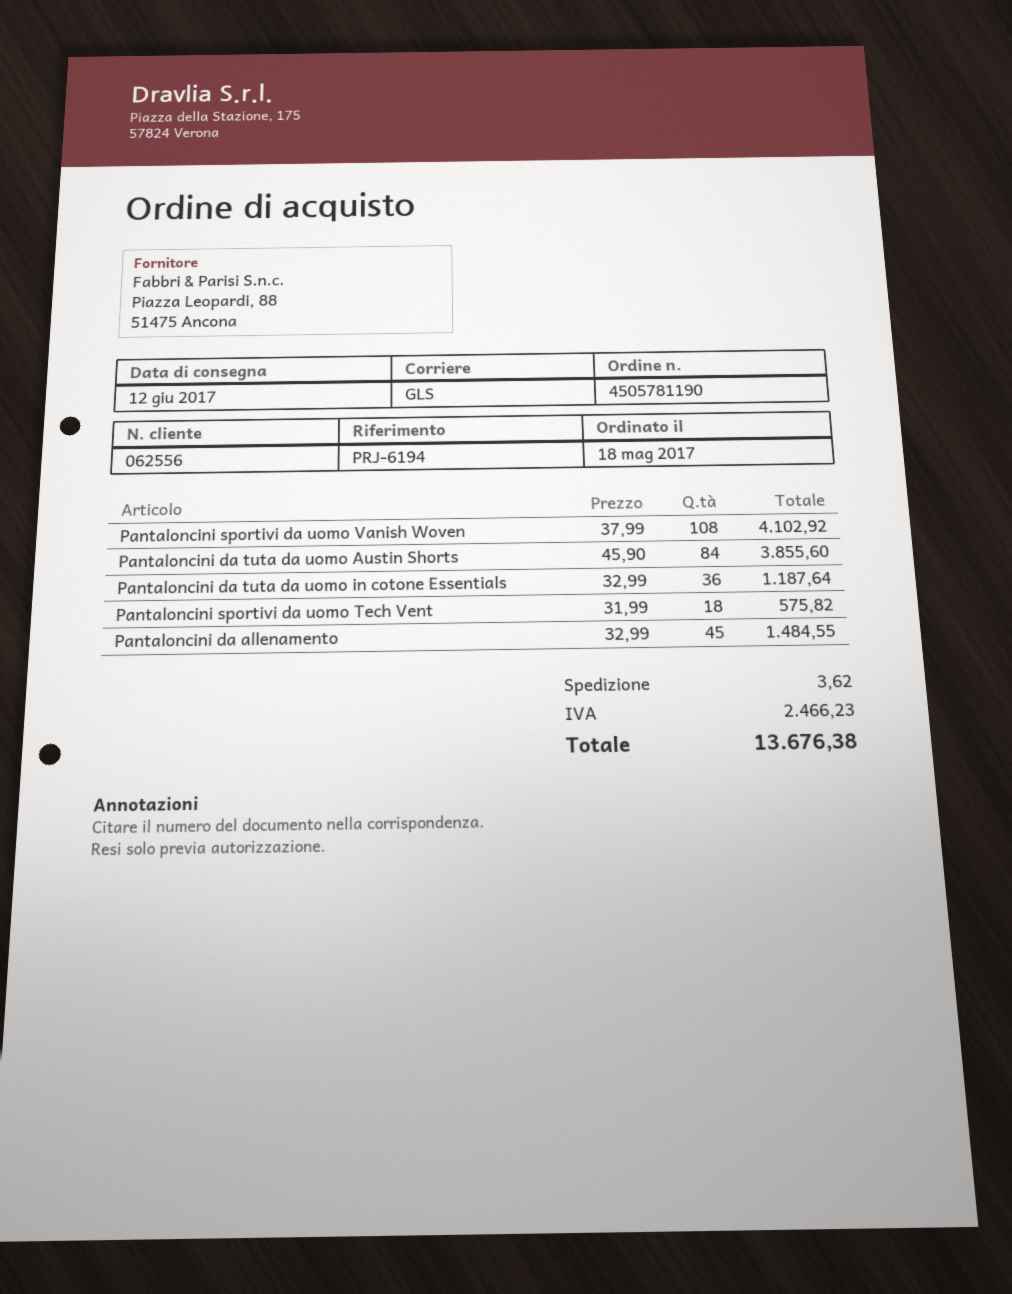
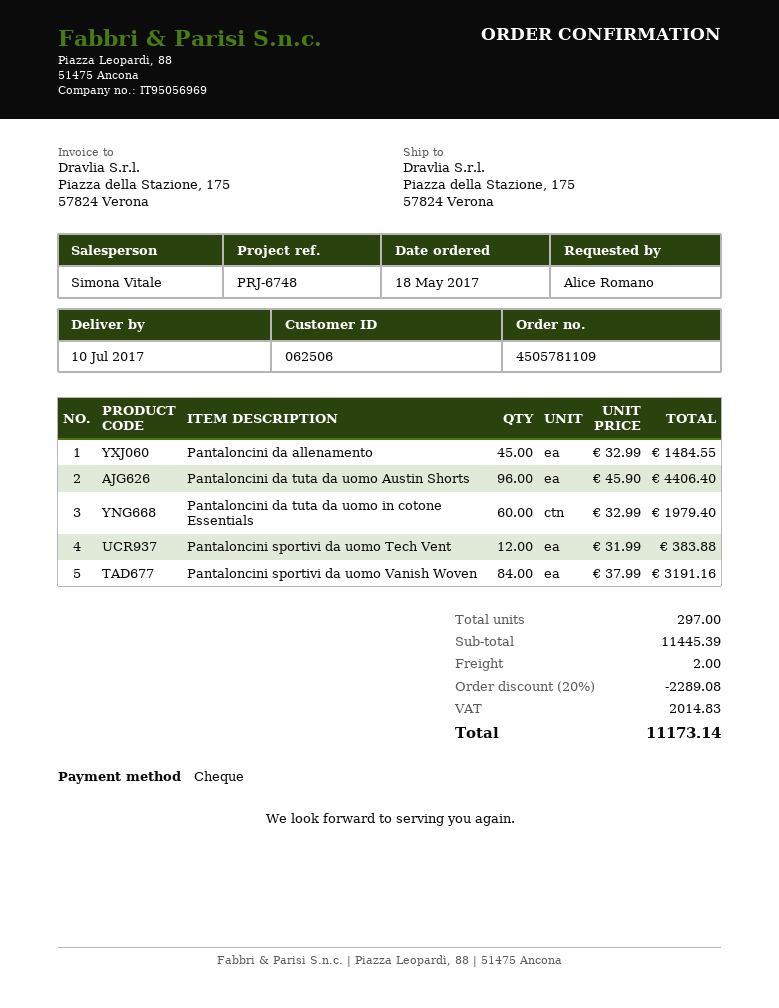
order number: 4505781190 -> 4505781109
delivery date: 2017-06-12 -> 2017-07-10
customer number: 062556 -> 062506
reference: PRJ-6194 -> PRJ-6748
Pantaloncini sportivi da uomo Vanish Woven: 108 x 37.99 = 4102.92 -> 84 x 37.99 = 3191.16
Pantaloncini da tuta da uomo Austin Shorts: 84 x 45.90 = 3855.60 -> 96 x 45.90 = 4406.40
Pantaloncini da tuta da uomo in cotone Essentials: 36 x 32.99 = 1187.64 -> 60 x 32.99 = 1979.40
Pantaloncini sportivi da uomo Tech Vent: 18 x 31.99 = 575.82 -> 12 x 31.99 = 383.88
discount: none -> 20% = 2289.08
shipping: 3.62 -> 2.00
tax: 2466.23 -> 2014.83
total: 13676.38 -> 11173.14

